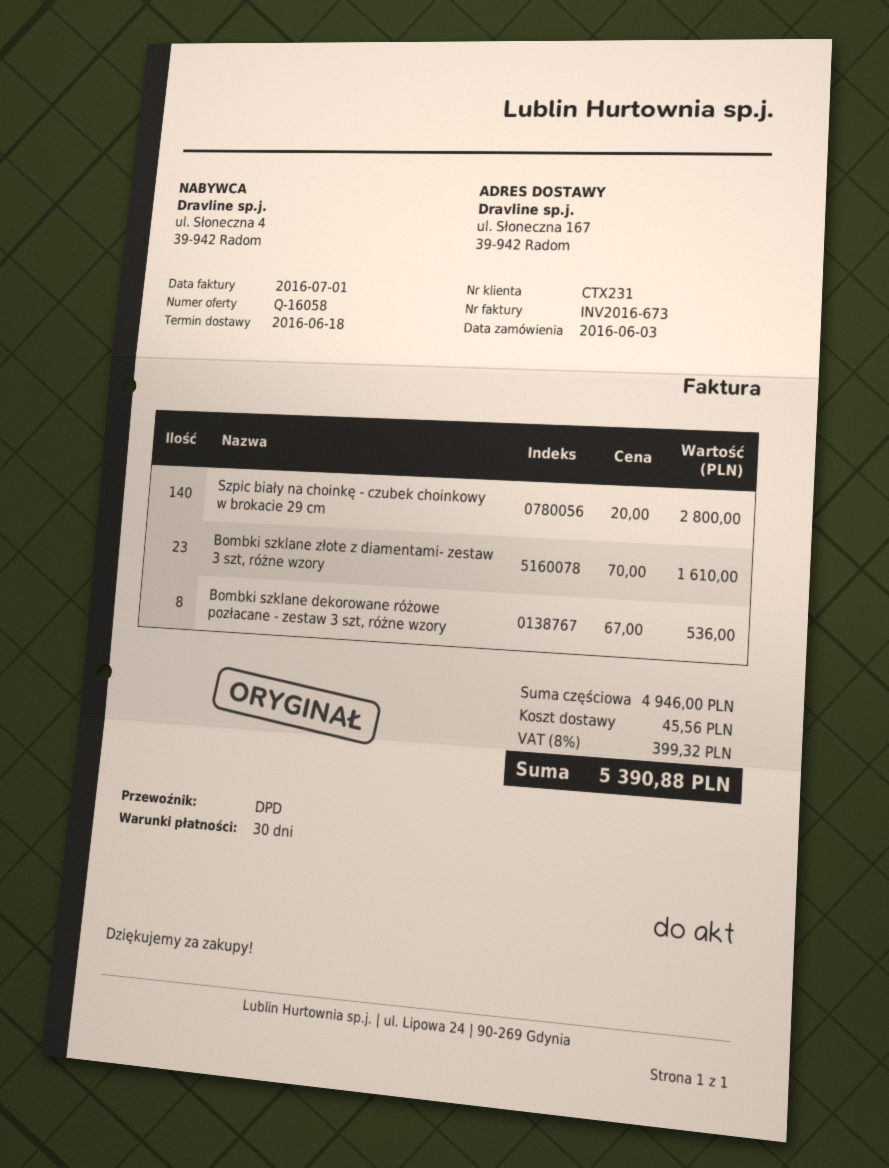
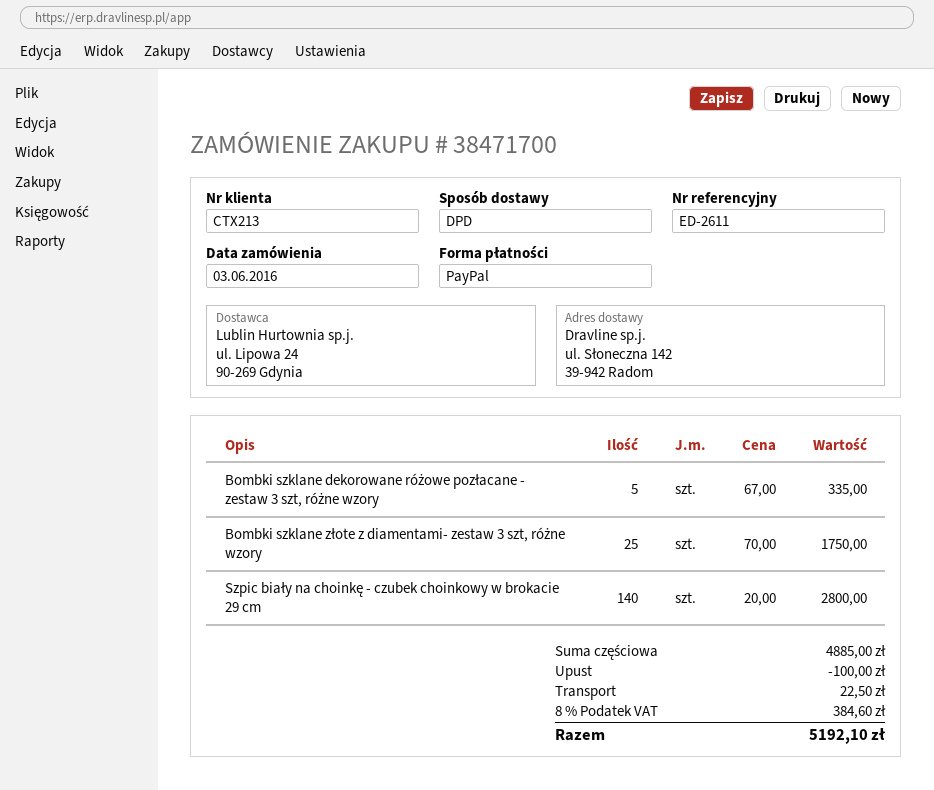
customer number: CTX231 -> CTX213
ship to: ul. Słoneczna 167, 39-942 Radom -> ul. Słoneczna 142, 39-942 Radom
Bombki szklane złote z diamentami- zestaw 3 szt, różne wzory: 23 x 70.00 = 1610.00 -> 25 x 70.00 = 1750.00
Bombki szklane dekorowane różowe pozłacane - zestaw 3 szt, różne wzory: 8 x 67.00 = 536.00 -> 5 x 67.00 = 335.00
subtotal: 4946.00 -> 4885.00
discount: none -> 100.00
shipping: 45.56 -> 22.50
tax: 8% = 399.32 -> 8% = 384.60
total: 5390.88 -> 5192.10

